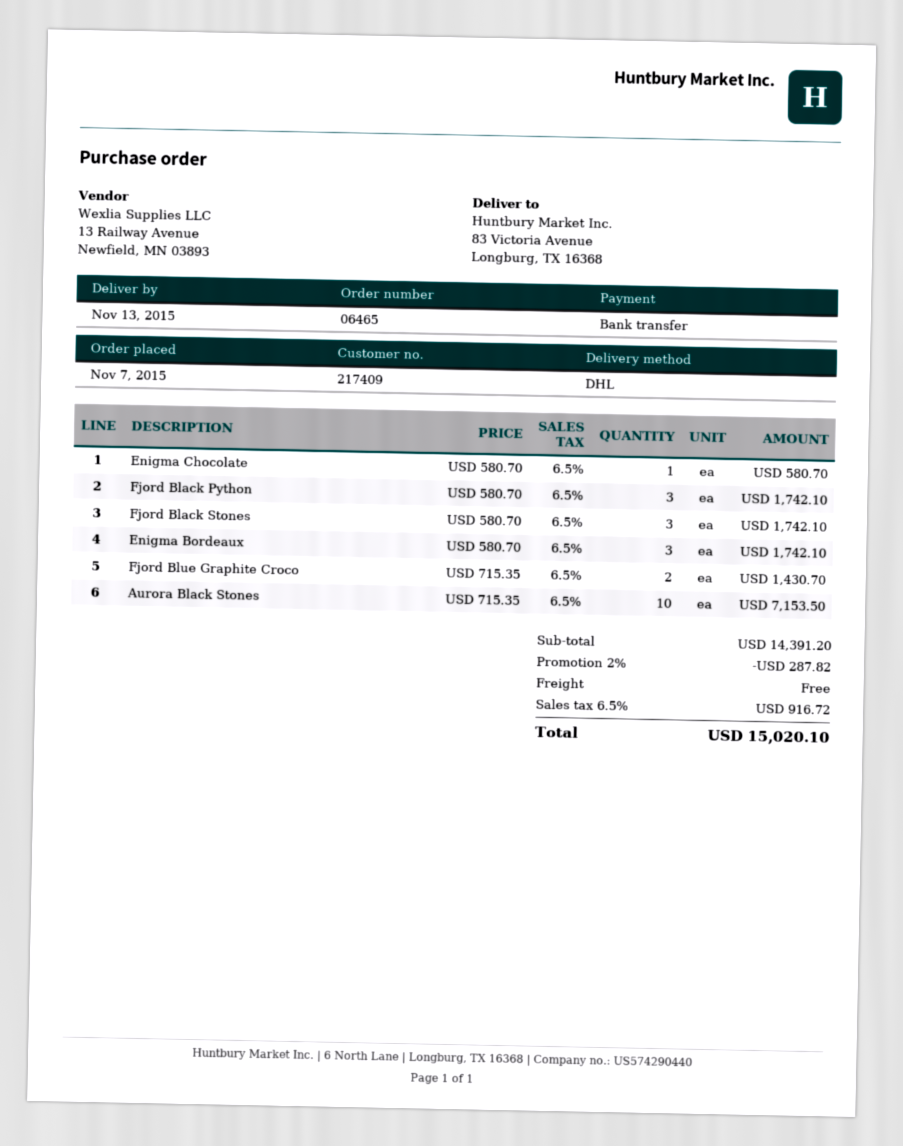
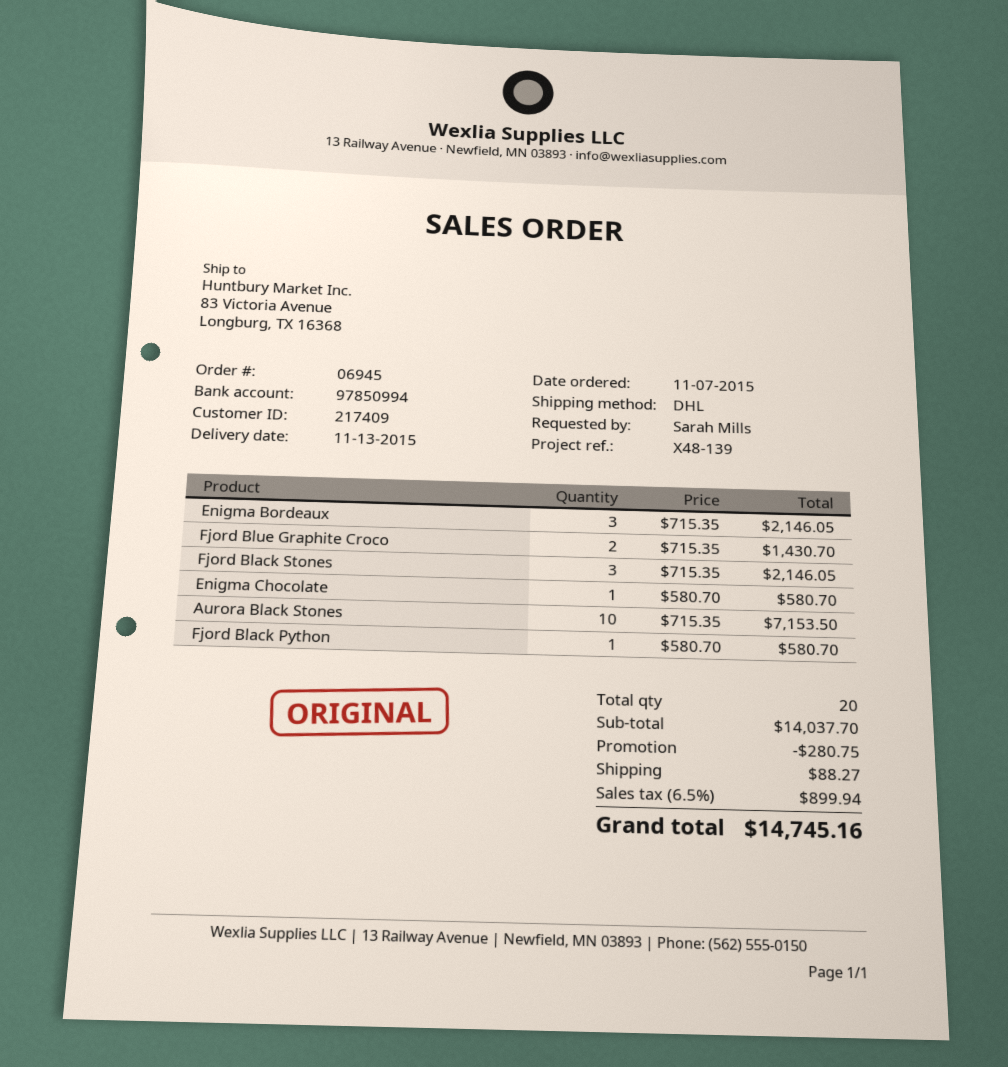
order number: 06465 -> 06945
Fjord Black Python: 3 x 580.70 = 1742.10 -> 1 x 580.70 = 580.70
Fjord Black Stones: 3 x 580.70 = 1742.10 -> 3 x 715.35 = 2146.05
Enigma Bordeaux: 3 x 580.70 = 1742.10 -> 3 x 715.35 = 2146.05
subtotal: 14391.20 -> 14037.70
discount: 287.82 -> 280.75
shipping: 0.00 -> 88.27
tax: 6.5% = 916.72 -> 6.5% = 899.94
total: 15020.10 -> 14745.16

